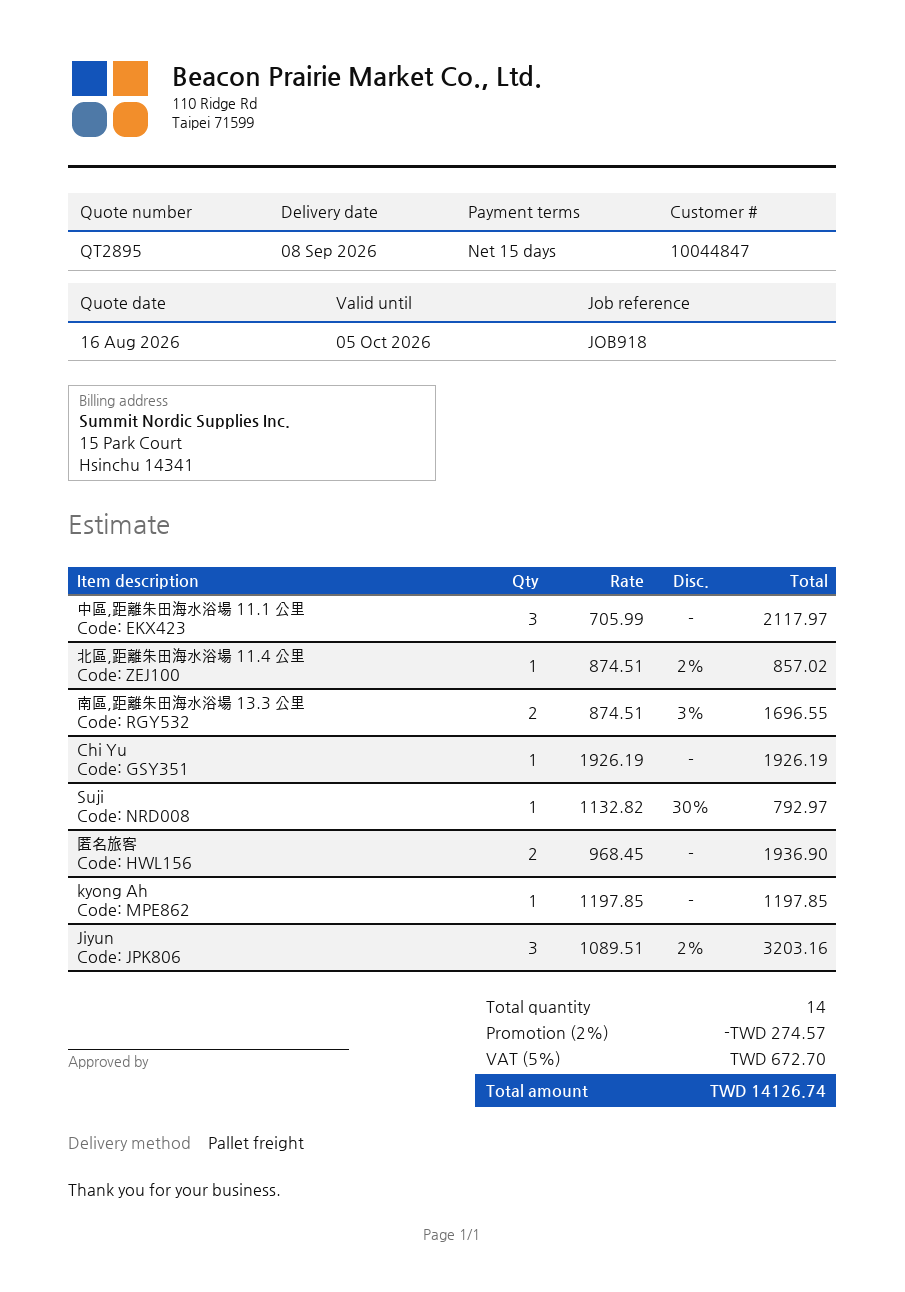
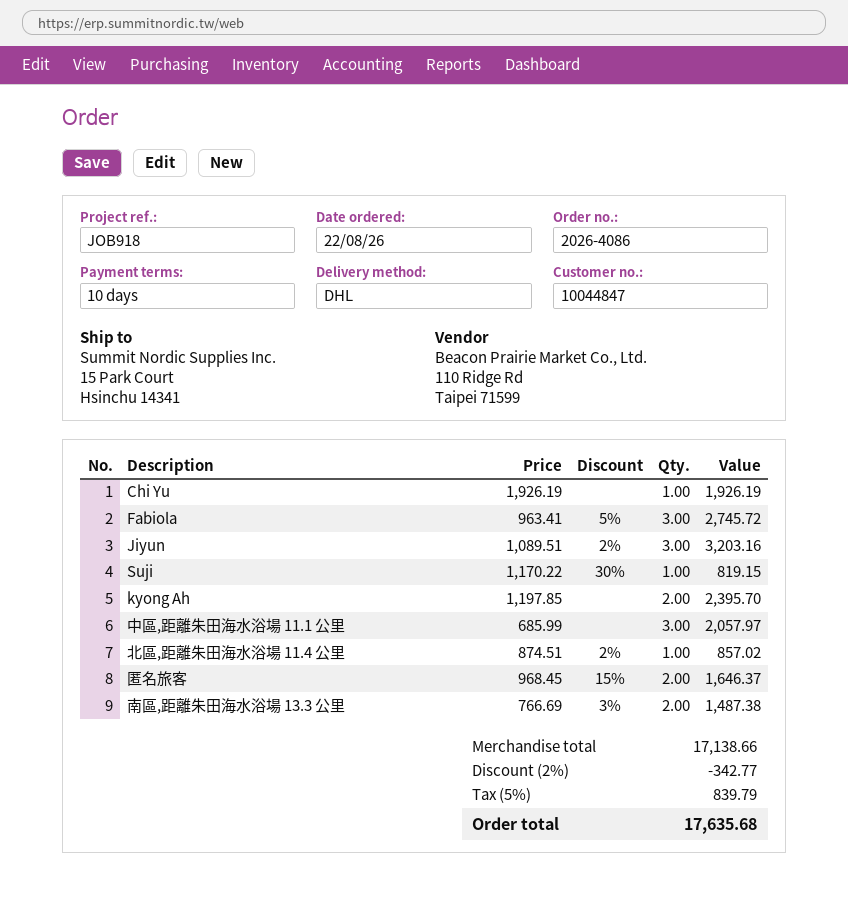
payment terms: 15 days -> 10 days
shipping method: pallet freight -> DHL
中區,距離朱田海水浴場 11.1 公里: 3 x 705.99 = 2117.97 -> 3 x 685.99 = 2057.97
南區,距離朱田海水浴場 13.3 公里: 2 x 874.51 - 3% = 1696.55 -> 2 x 766.69 - 3% = 1487.38
Suji: 1 x 1132.82 - 30% = 792.97 -> 1 x 1170.22 - 30% = 819.15
匿名旅客: 2 x 968.45 = 1936.90 -> 2 x 968.45 - 15% = 1646.37
kyong Ah: 1 x 1197.85 = 1197.85 -> 2 x 1197.85 = 2395.70
Fabiola: none -> 3 x 963.41 - 5% = 2745.72
discount: 2% = 274.57 -> 2% = 342.77
tax: 5% = 672.70 -> 5% = 839.79
total: 14126.74 -> 17635.68

